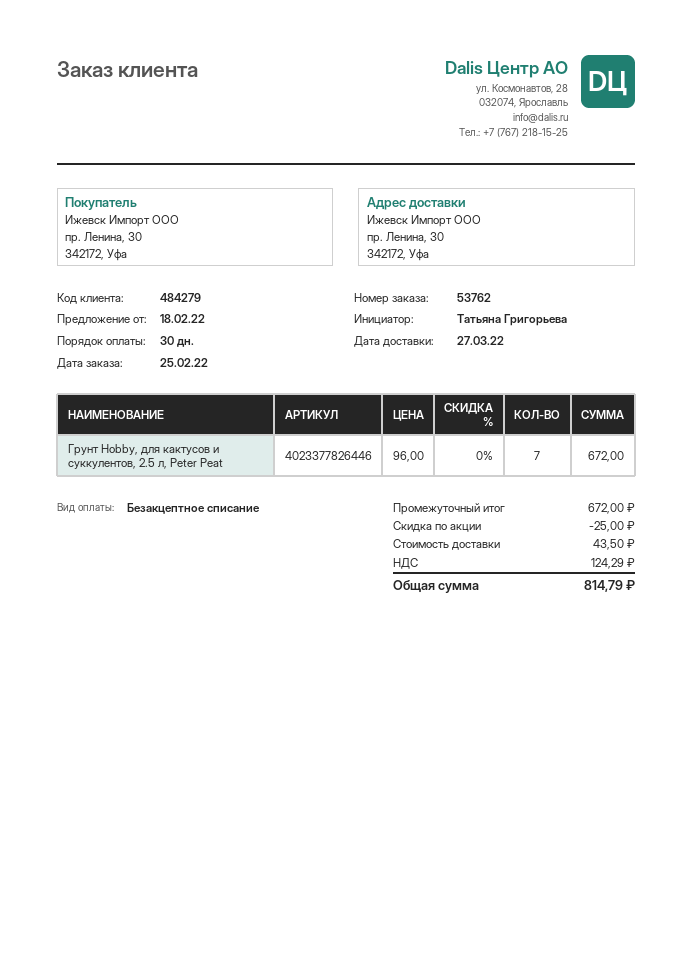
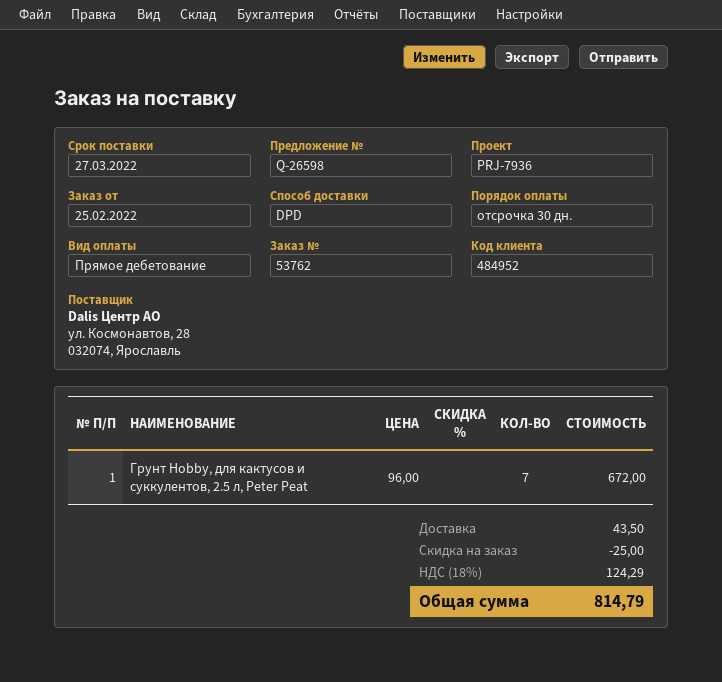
customer number: 484279 -> 484952

